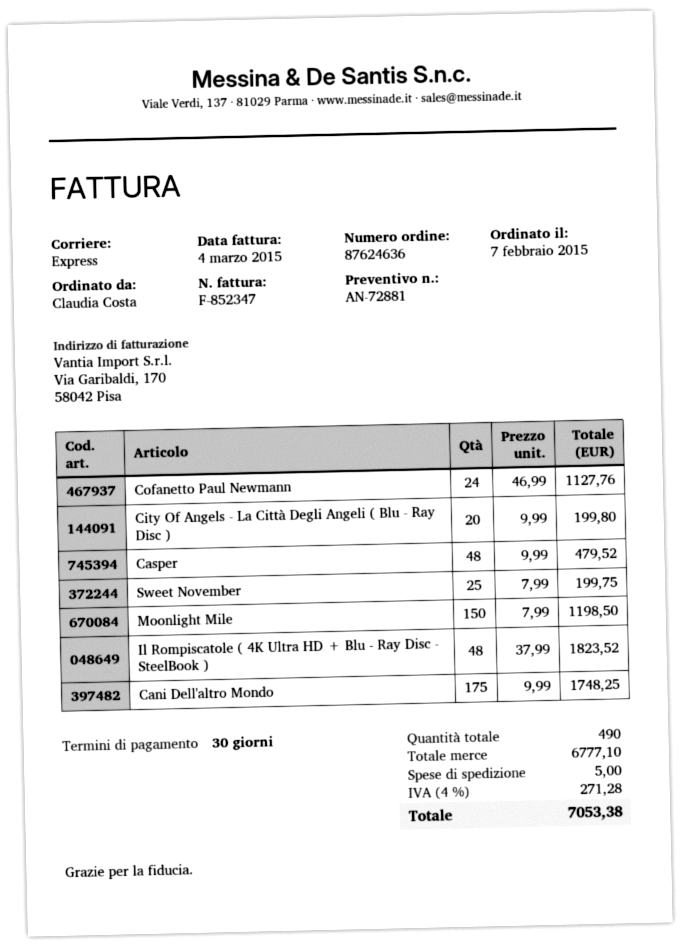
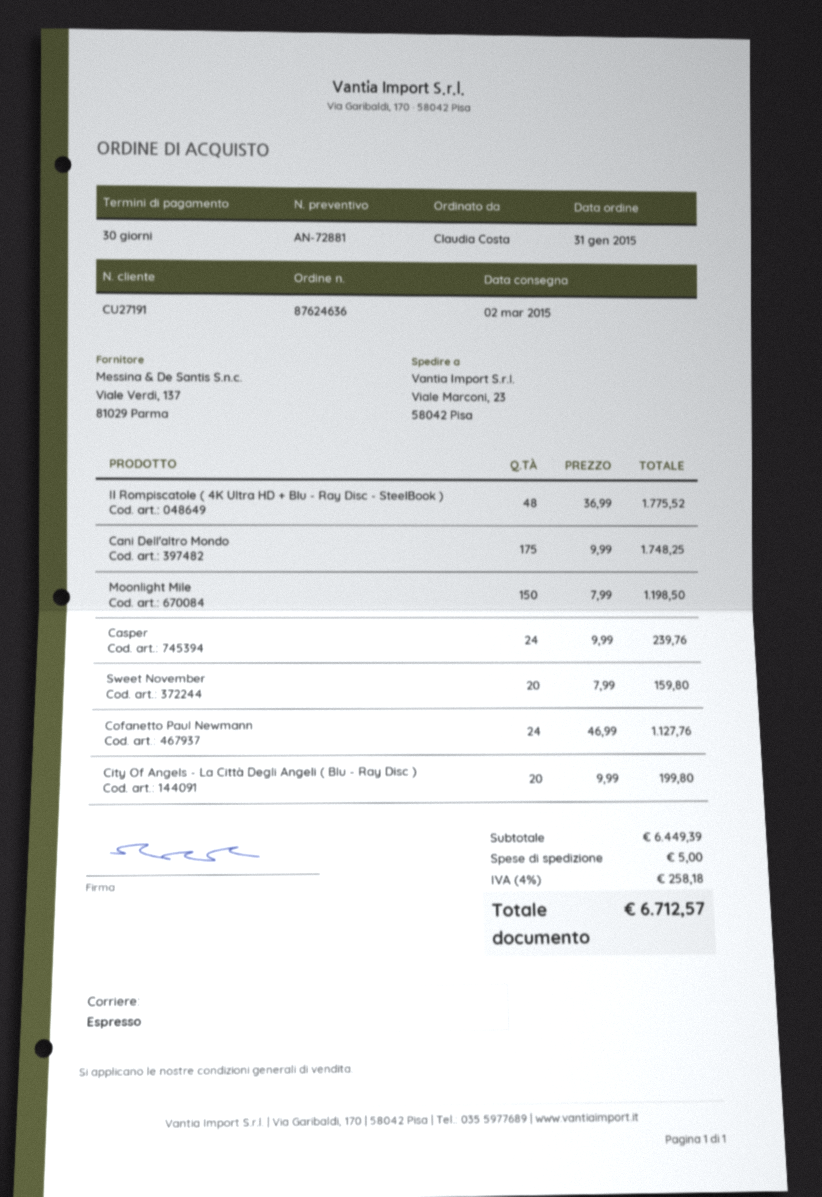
order date: 2015-02-07 -> 2015-01-31
Casper: 48 x 9.99 = 479.52 -> 24 x 9.99 = 239.76
Sweet November: 25 x 7.99 = 199.75 -> 20 x 7.99 = 159.80
Il Rompiscatole ( 4K Ultra HD + Blu - Ray Disc - SteelBook ): 48 x 37.99 = 1823.52 -> 48 x 36.99 = 1775.52
subtotal: 6777.10 -> 6449.39
tax: 4% = 271.28 -> 4% = 258.18
total: 7053.38 -> 6712.57

